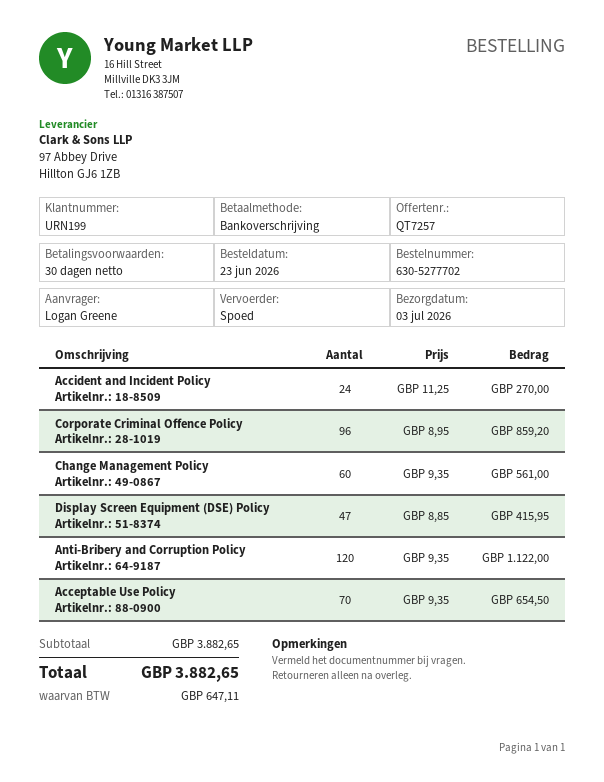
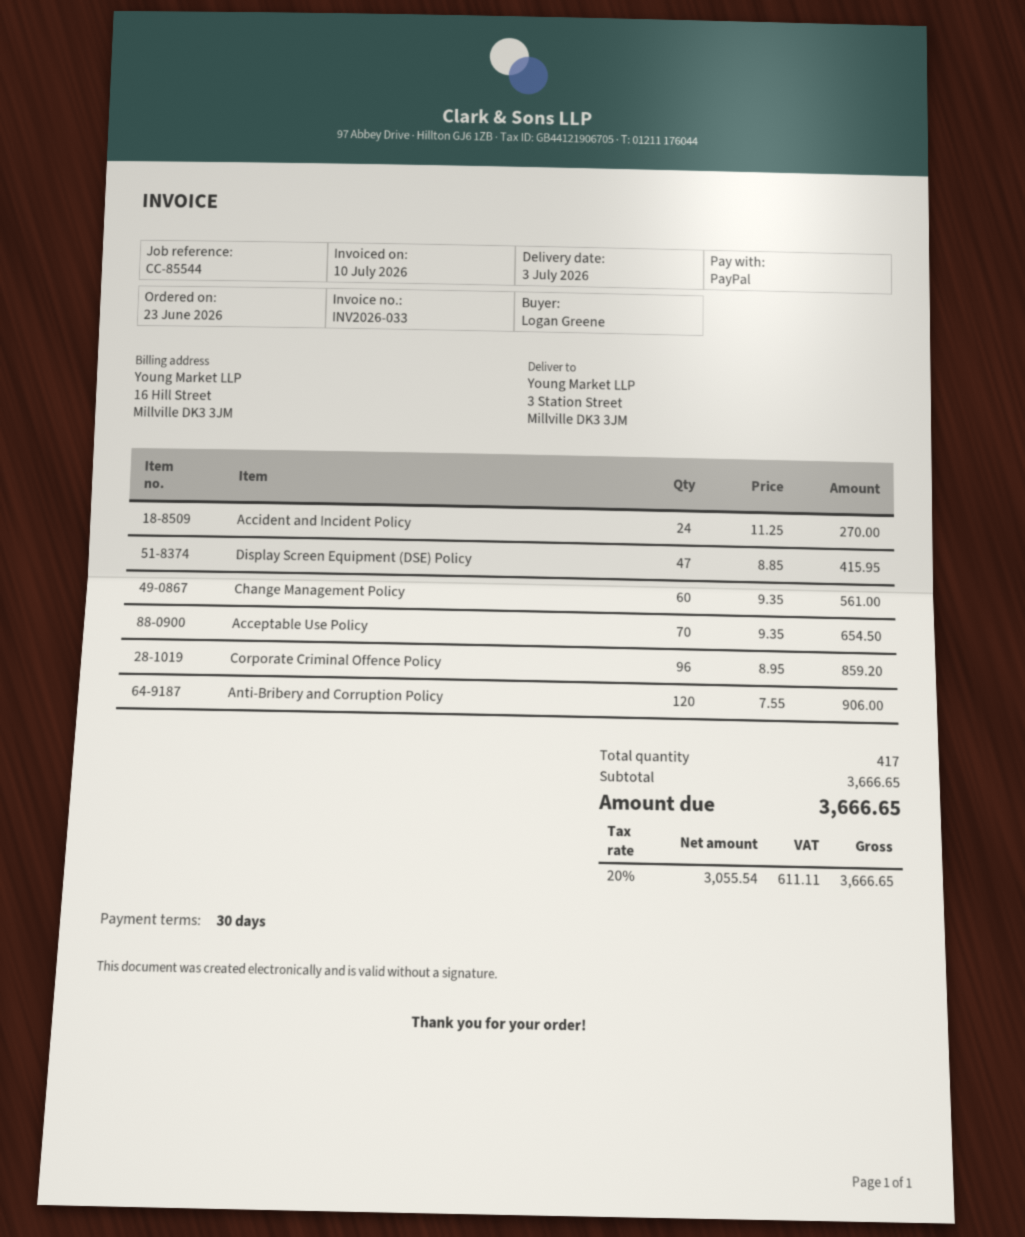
payment method: bank transfer -> PayPal
Anti-Bribery and Corruption Policy: 120 x 9.35 = 1122.00 -> 120 x 7.55 = 906.00
subtotal: 3882.65 -> 3666.65
tax: 647.11 -> 611.11
total: 3882.65 -> 3666.65

